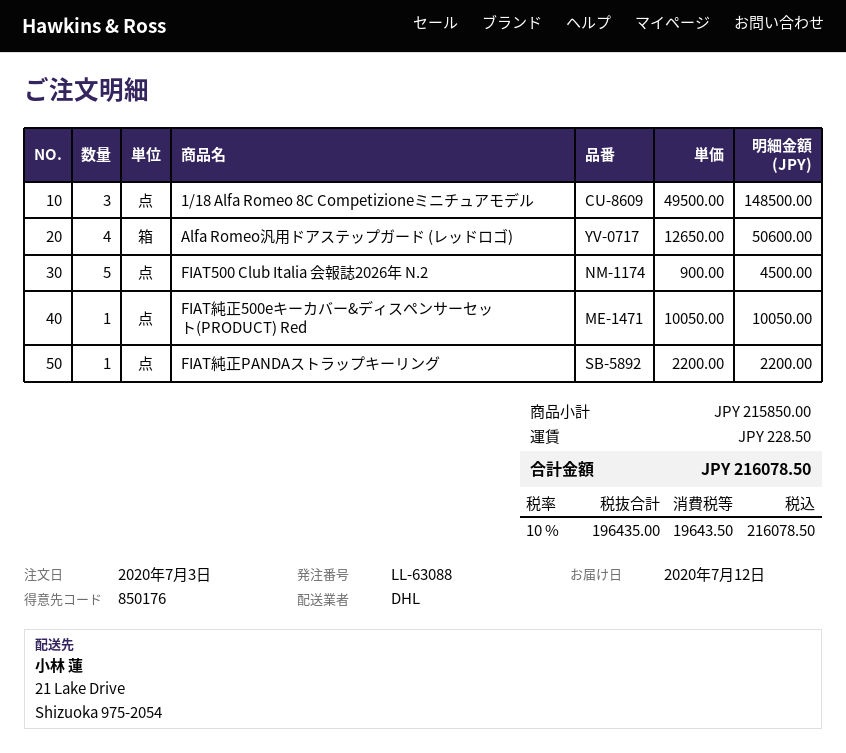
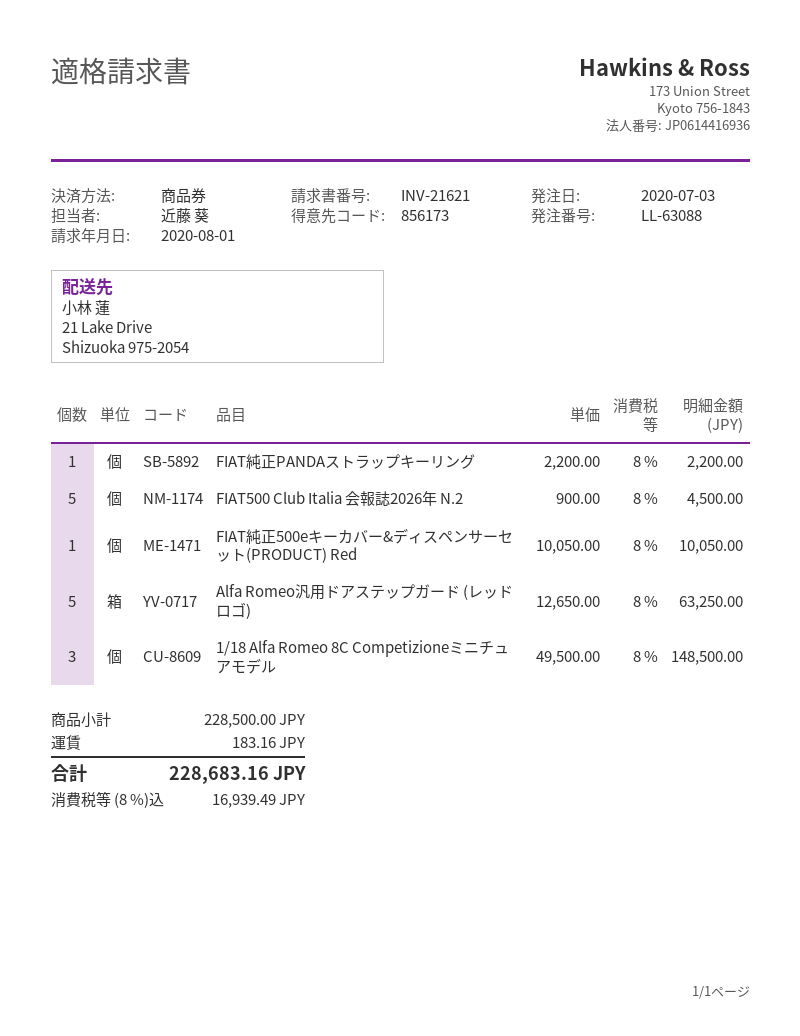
customer number: 850176 -> 856173
Alfa Romeo汎用ドアステップガード (レッドロゴ): 4 x 12650.00 = 50600.00 -> 5 x 12650.00 = 63250.00
subtotal: 215850.00 -> 228500.00
shipping: 228.50 -> 183.16
tax: 10% = 19643.50 -> 8% = 16939.49
total: 216078.50 -> 228683.16

